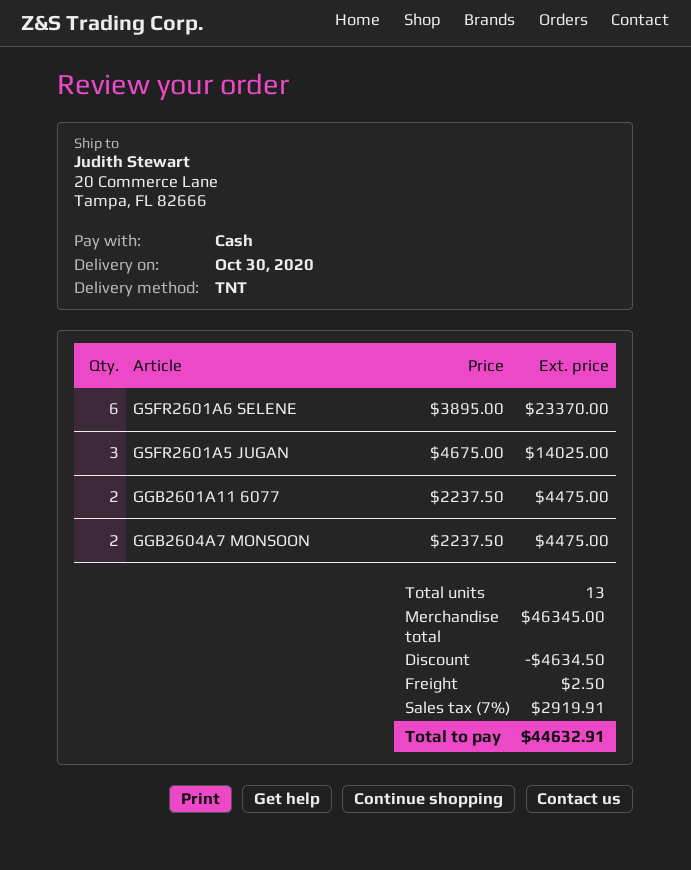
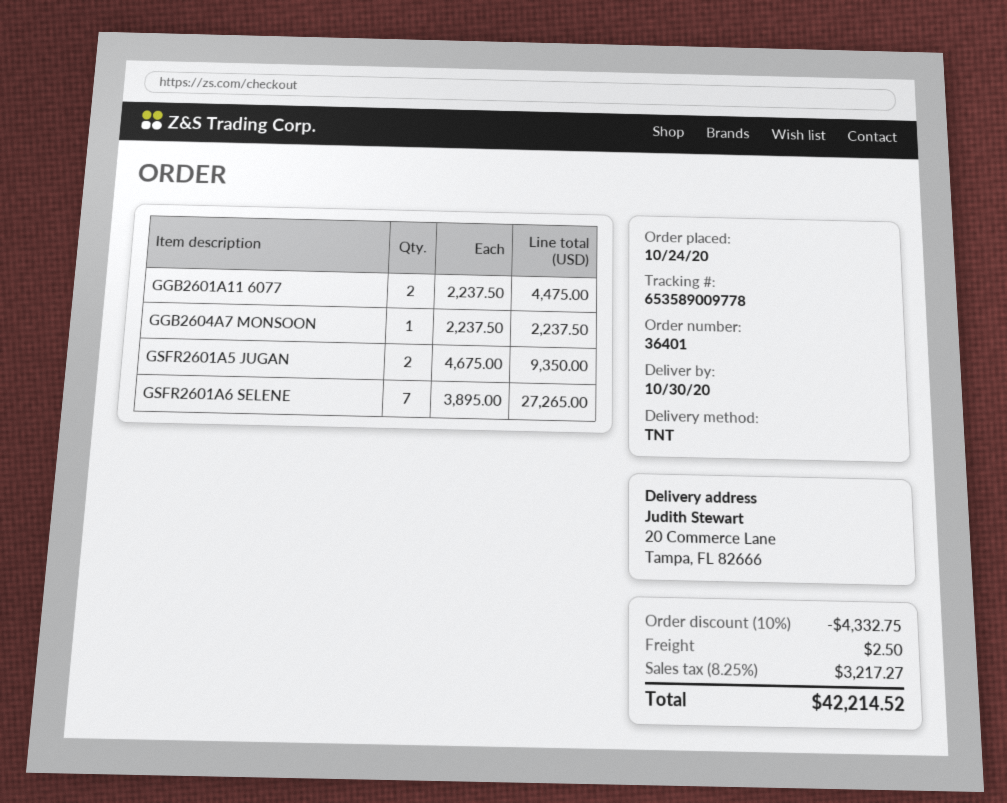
GSFR2601A6 SELENE: 6 x 3895.00 = 23370.00 -> 7 x 3895.00 = 27265.00
GSFR2601A5 JUGAN: 3 x 4675.00 = 14025.00 -> 2 x 4675.00 = 9350.00
GGB2604A7 MONSOON: 2 x 2237.50 = 4475.00 -> 1 x 2237.50 = 2237.50
discount: 4634.50 -> 4332.75
tax: 7% = 2919.91 -> 8.25% = 3217.27
total: 44632.91 -> 42214.52

